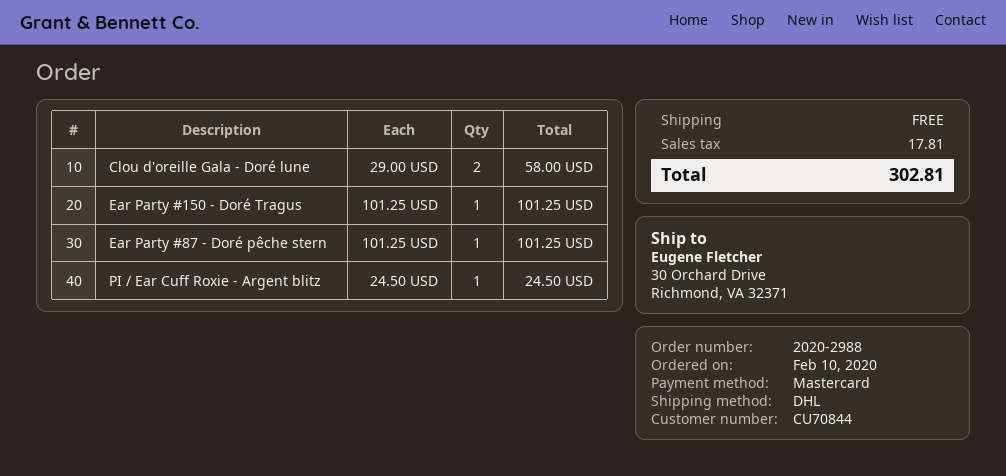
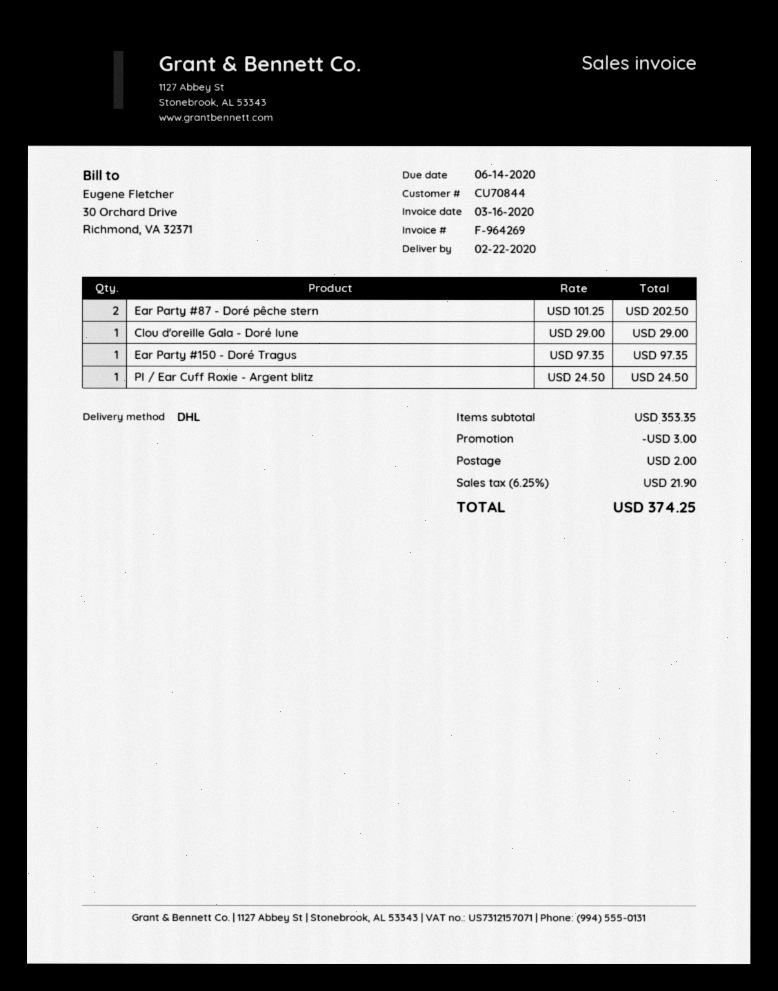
Clou d'oreille Gala - Doré lune: 2 x 29.00 = 58.00 -> 1 x 29.00 = 29.00
Ear Party #150 - Doré Tragus: 1 x 101.25 = 101.25 -> 1 x 97.35 = 97.35
Ear Party #87 - Doré pêche stern: 1 x 101.25 = 101.25 -> 2 x 101.25 = 202.50
discount: none -> 3.00
shipping: 0.00 -> 2.00
tax: 17.81 -> 21.90
total: 302.81 -> 374.25

